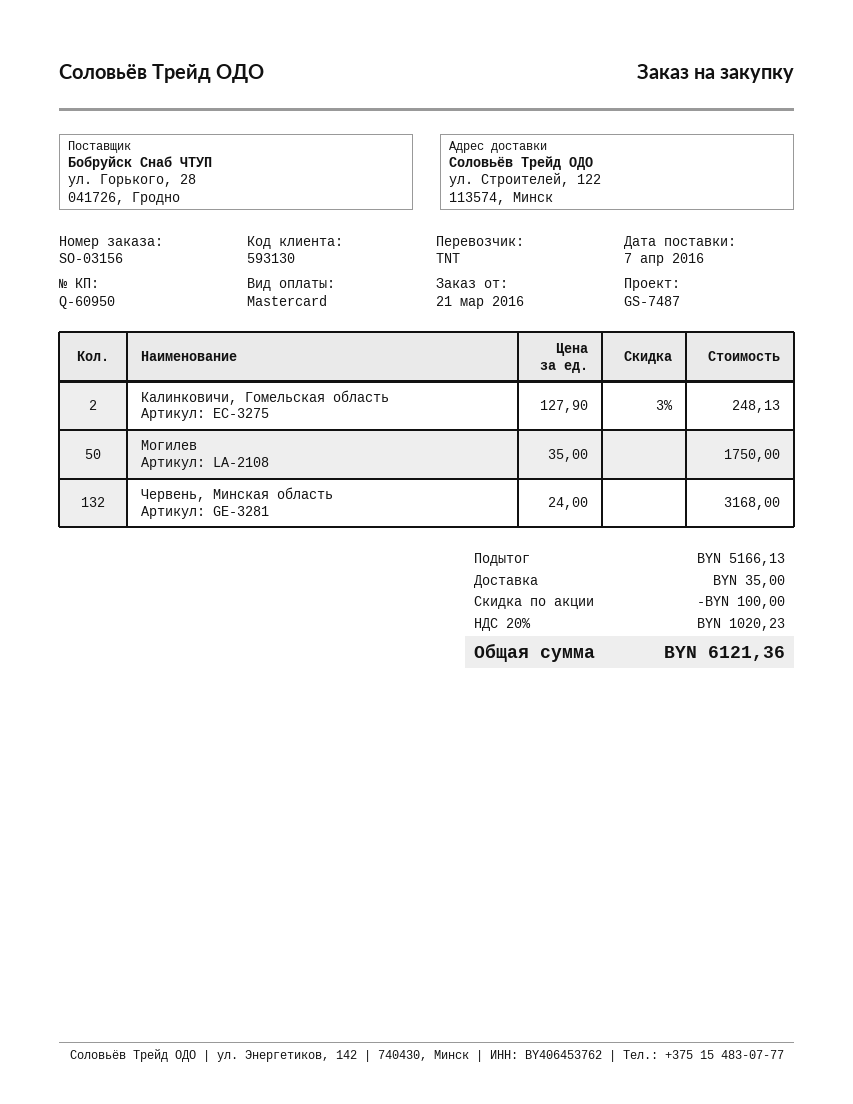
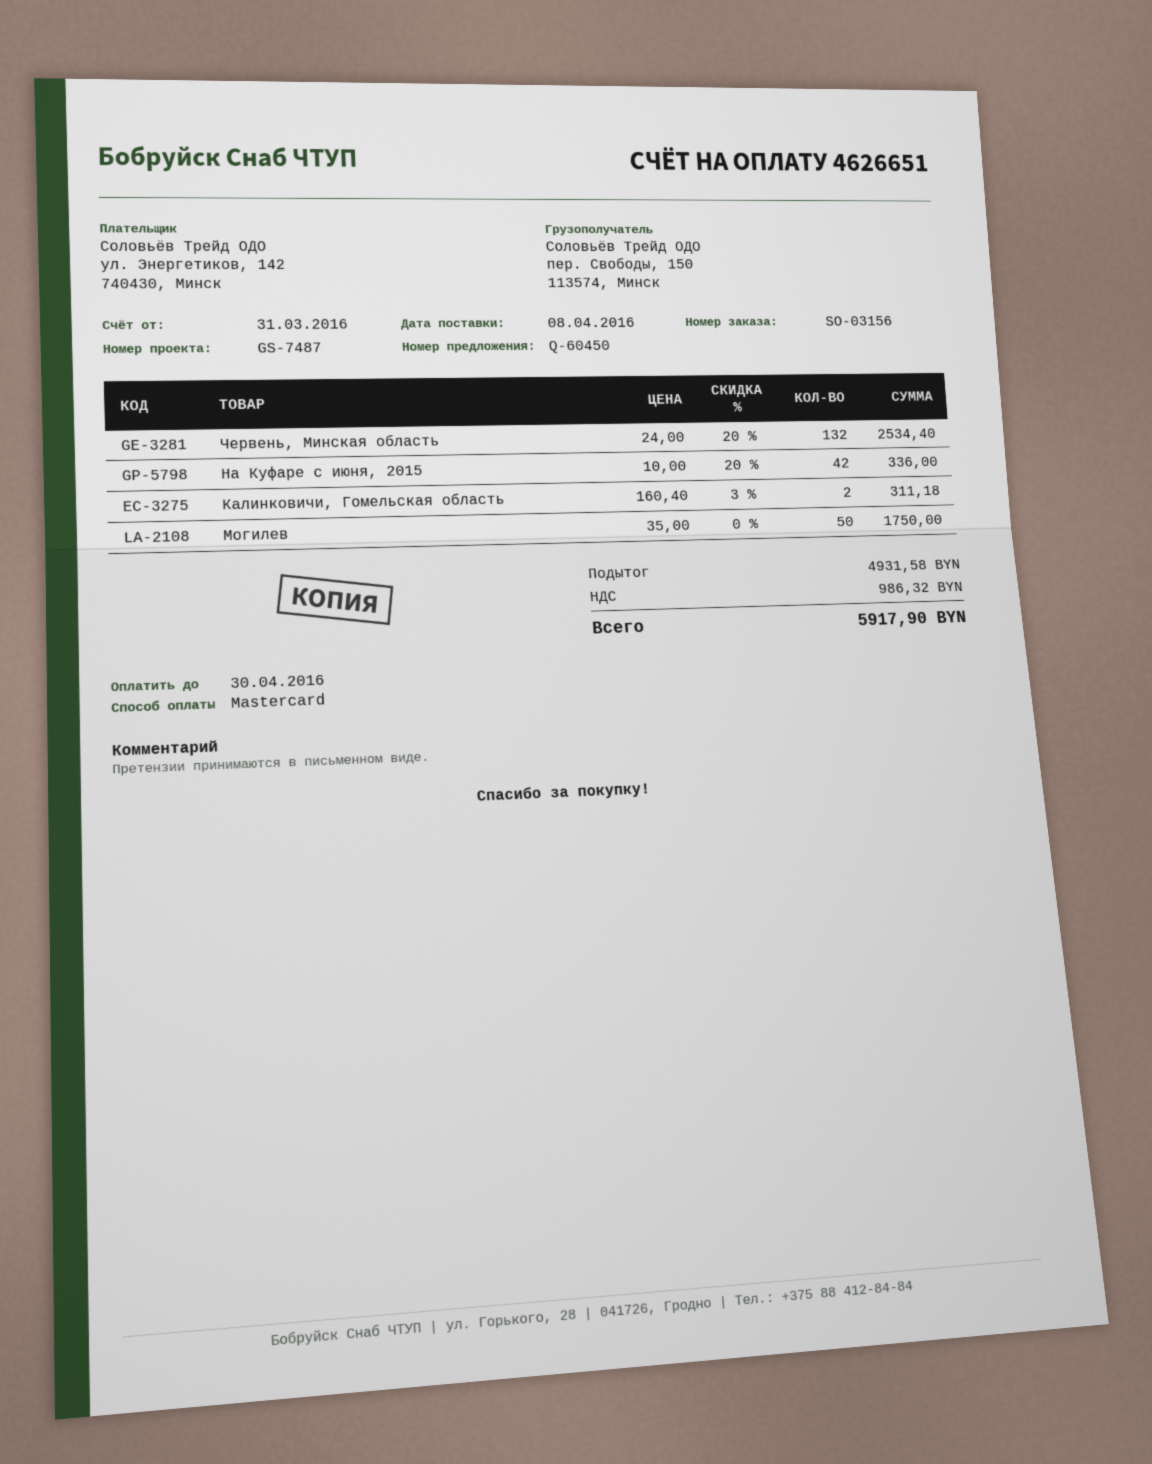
quote number: Q-60950 -> Q-60450
delivery date: 2016-04-07 -> 2016-04-08
ship to: ул. Строителей, 122, 113574, Минск -> пер. Свободы, 150, 113574, Минск
Калинковичи, Гомельская область: 2 x 127.90 - 3% = 248.13 -> 2 x 160.40 - 3% = 311.18
Червень, Минская область: 132 x 24.00 = 3168.00 -> 132 x 24.00 - 20% = 2534.40
На Куфаре с июня, 2015: none -> 42 x 10.00 - 20% = 336.00
subtotal: 5166.13 -> 4931.58
discount: 100.00 -> none
shipping: 35.00 -> none
tax: 1020.23 -> 986.32
total: 6121.36 -> 5917.90

